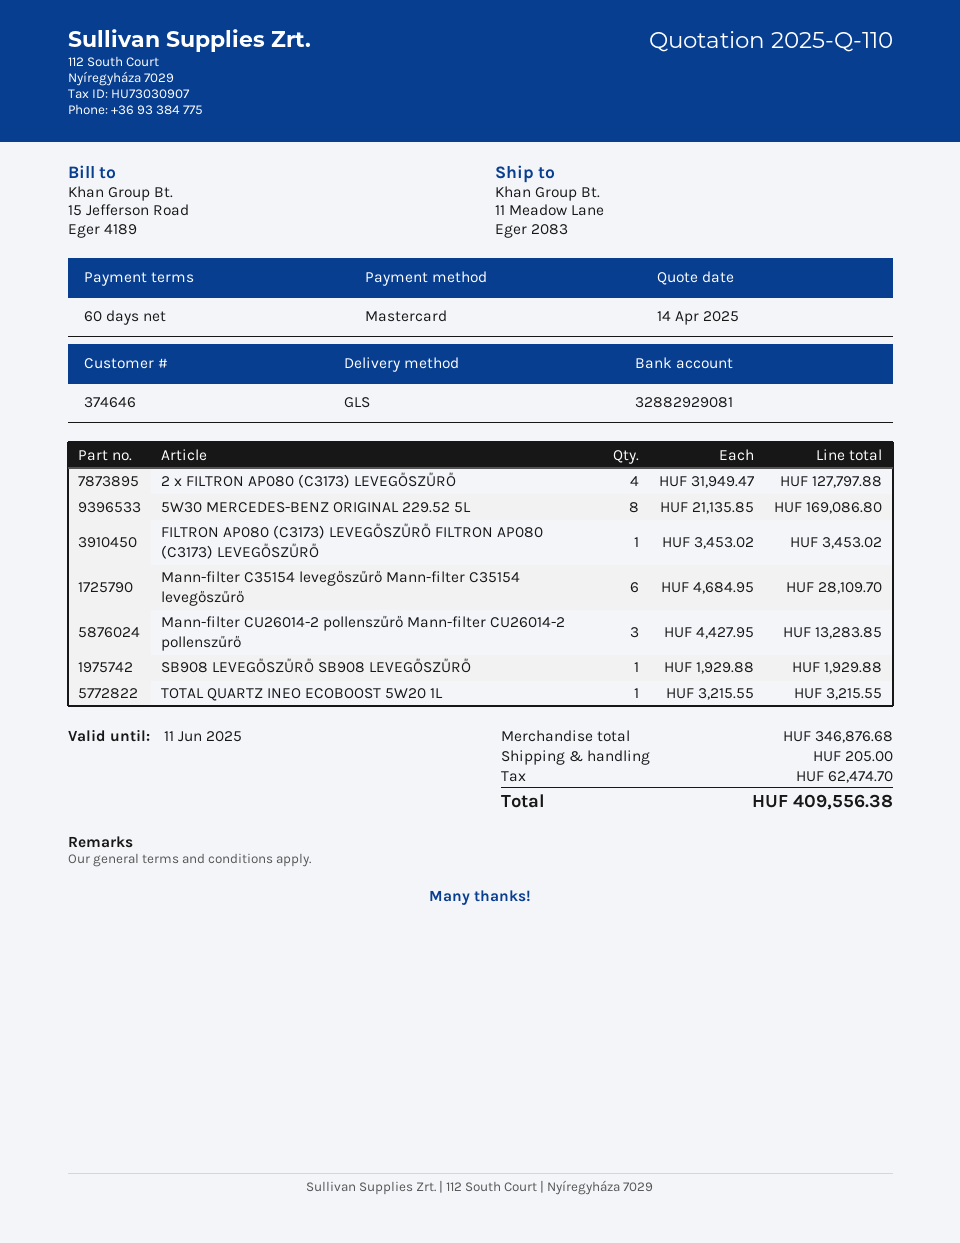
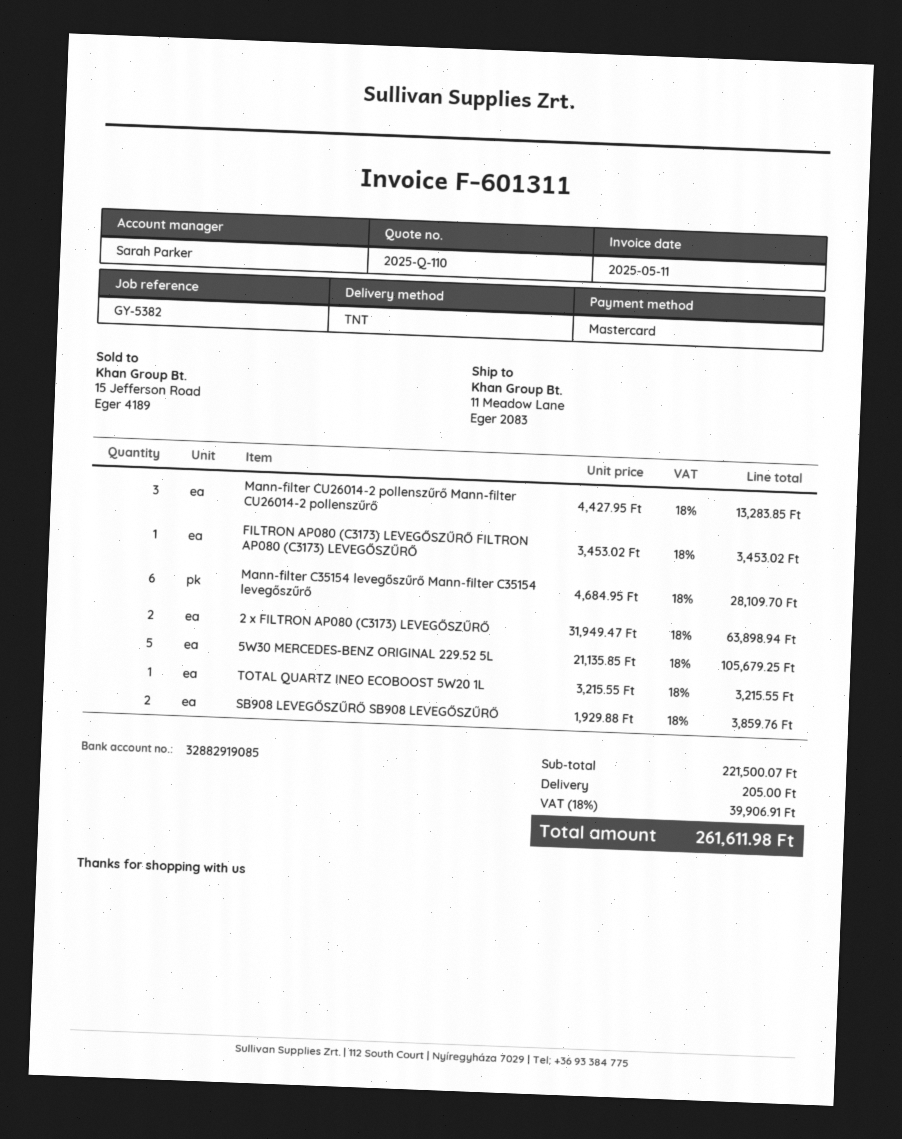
bank account: 32882929081 -> 32882919085
shipping method: GLS -> TNT
2 x FILTRON AP080 (C3173) LEVEGŐSZŰRŐ: 4 x 31949.47 = 127797.88 -> 2 x 31949.47 = 63898.94
5W30 MERCEDES-BENZ ORIGINAL 229.52 5L: 8 x 21135.85 = 169086.80 -> 5 x 21135.85 = 105679.25
SB908 LEVEGŐSZŰRŐ SB908 LEVEGŐSZŰRŐ: 1 x 1929.88 = 1929.88 -> 2 x 1929.88 = 3859.76
subtotal: 346876.68 -> 221500.07
tax: 62474.70 -> 39906.91
total: 409556.38 -> 261611.98

